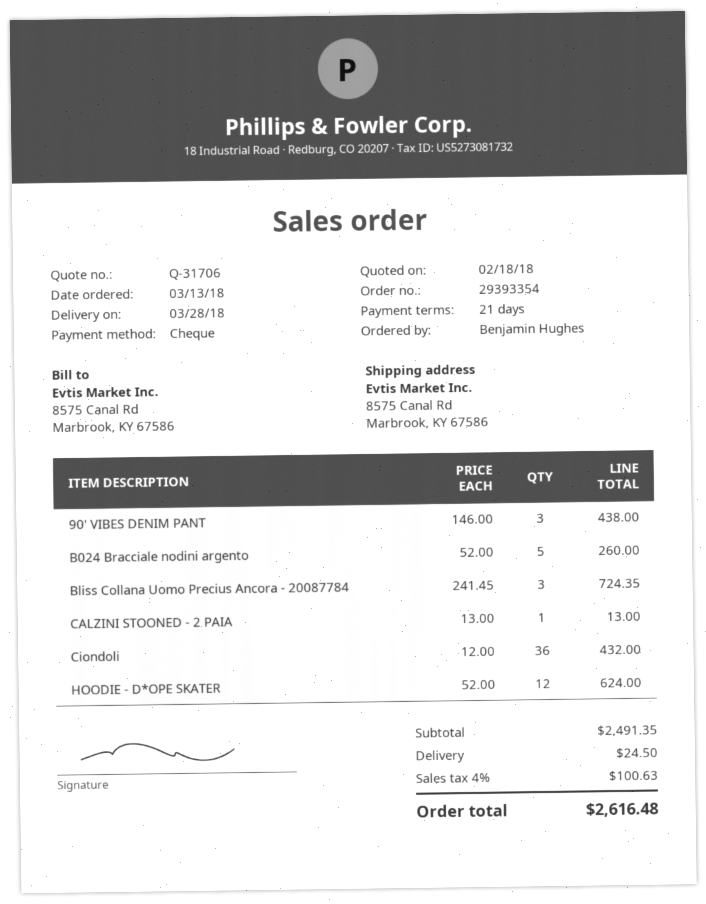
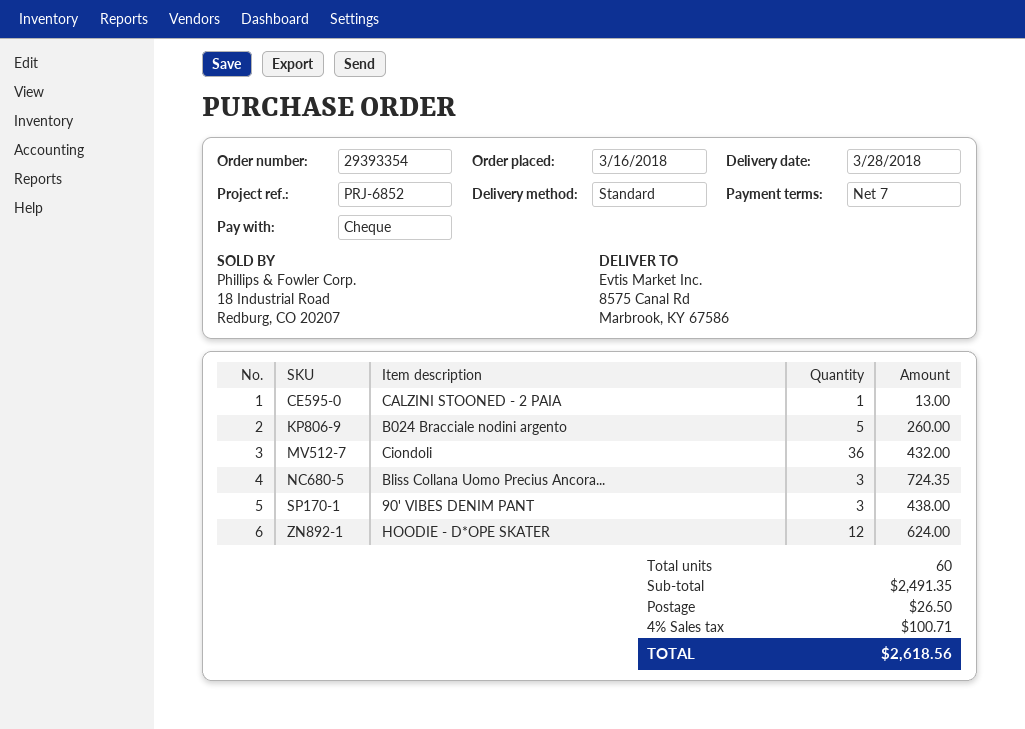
order date: 2018-03-13 -> 2018-03-16
payment terms: 21 days -> 7 days
shipping: 24.50 -> 26.50
tax: 4% = 100.63 -> 4% = 100.71
total: 2616.48 -> 2618.56

